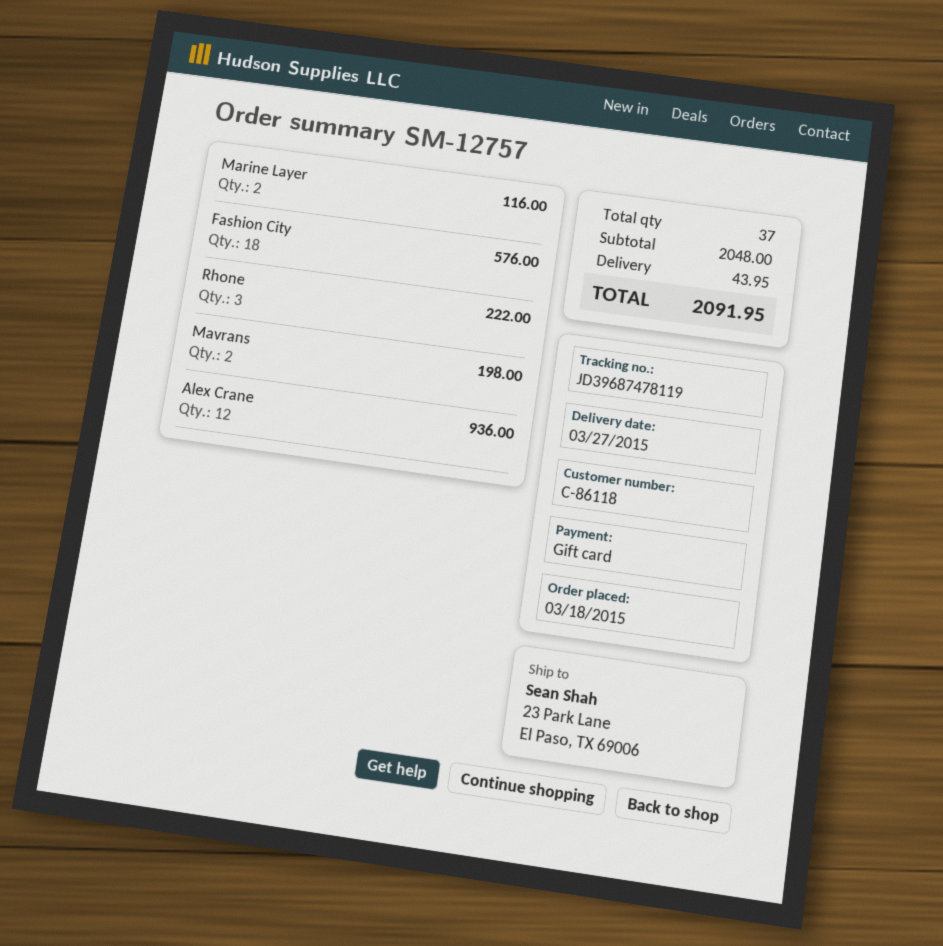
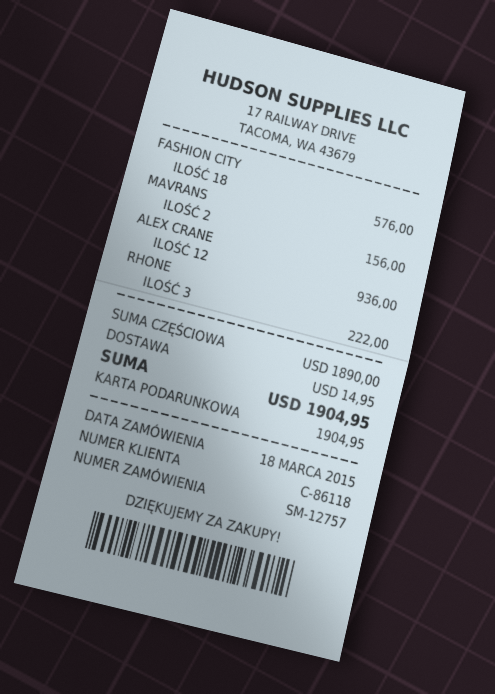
Marine Layer: 2 for 116.00 -> none
Mavrans: 2 for 198.00 -> 2 for 156.00
subtotal: 2048.00 -> 1890.00
shipping: 43.95 -> 14.95
total: 2091.95 -> 1904.95

